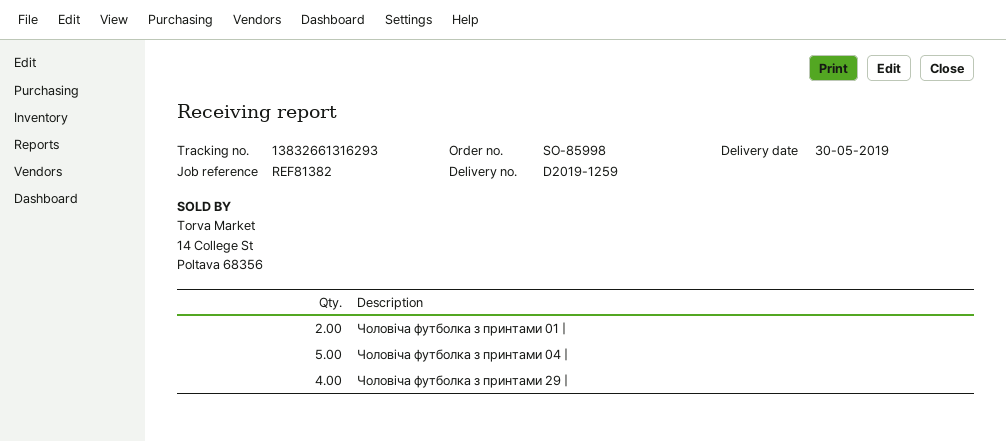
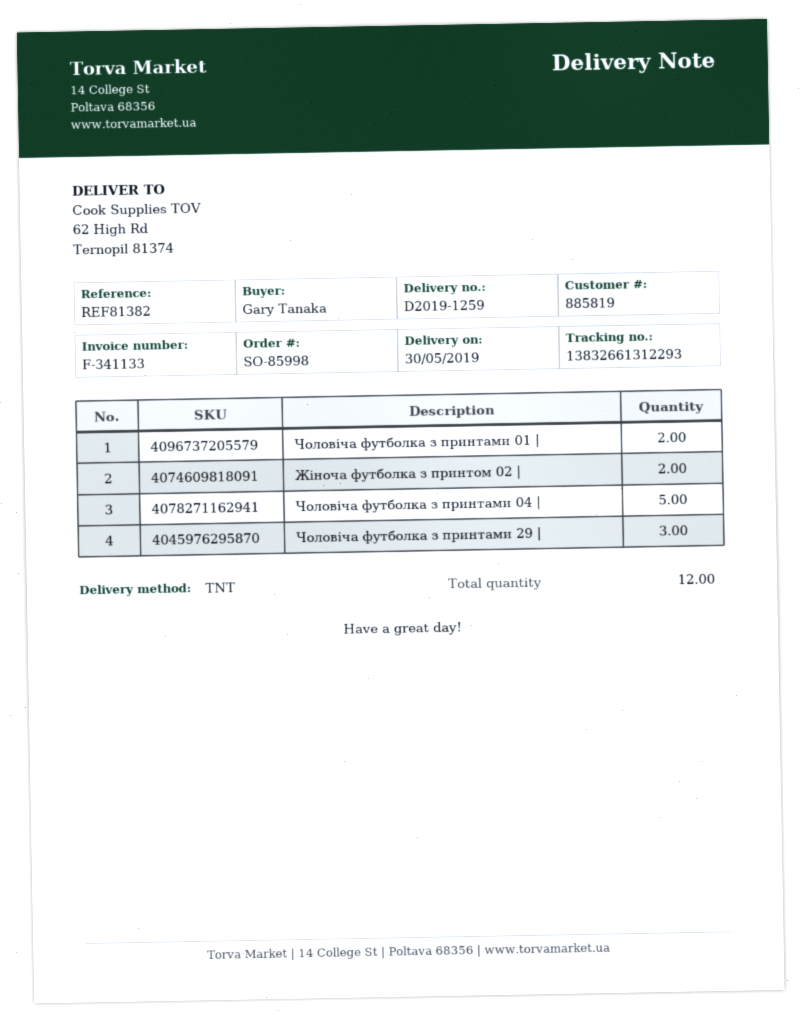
tracking number: 13832661316293 -> 13832661312293
Чоловіча футболка з принтами 29 |: 4 -> 3
Жіноча футболка з принтом 02 |: none -> 2

